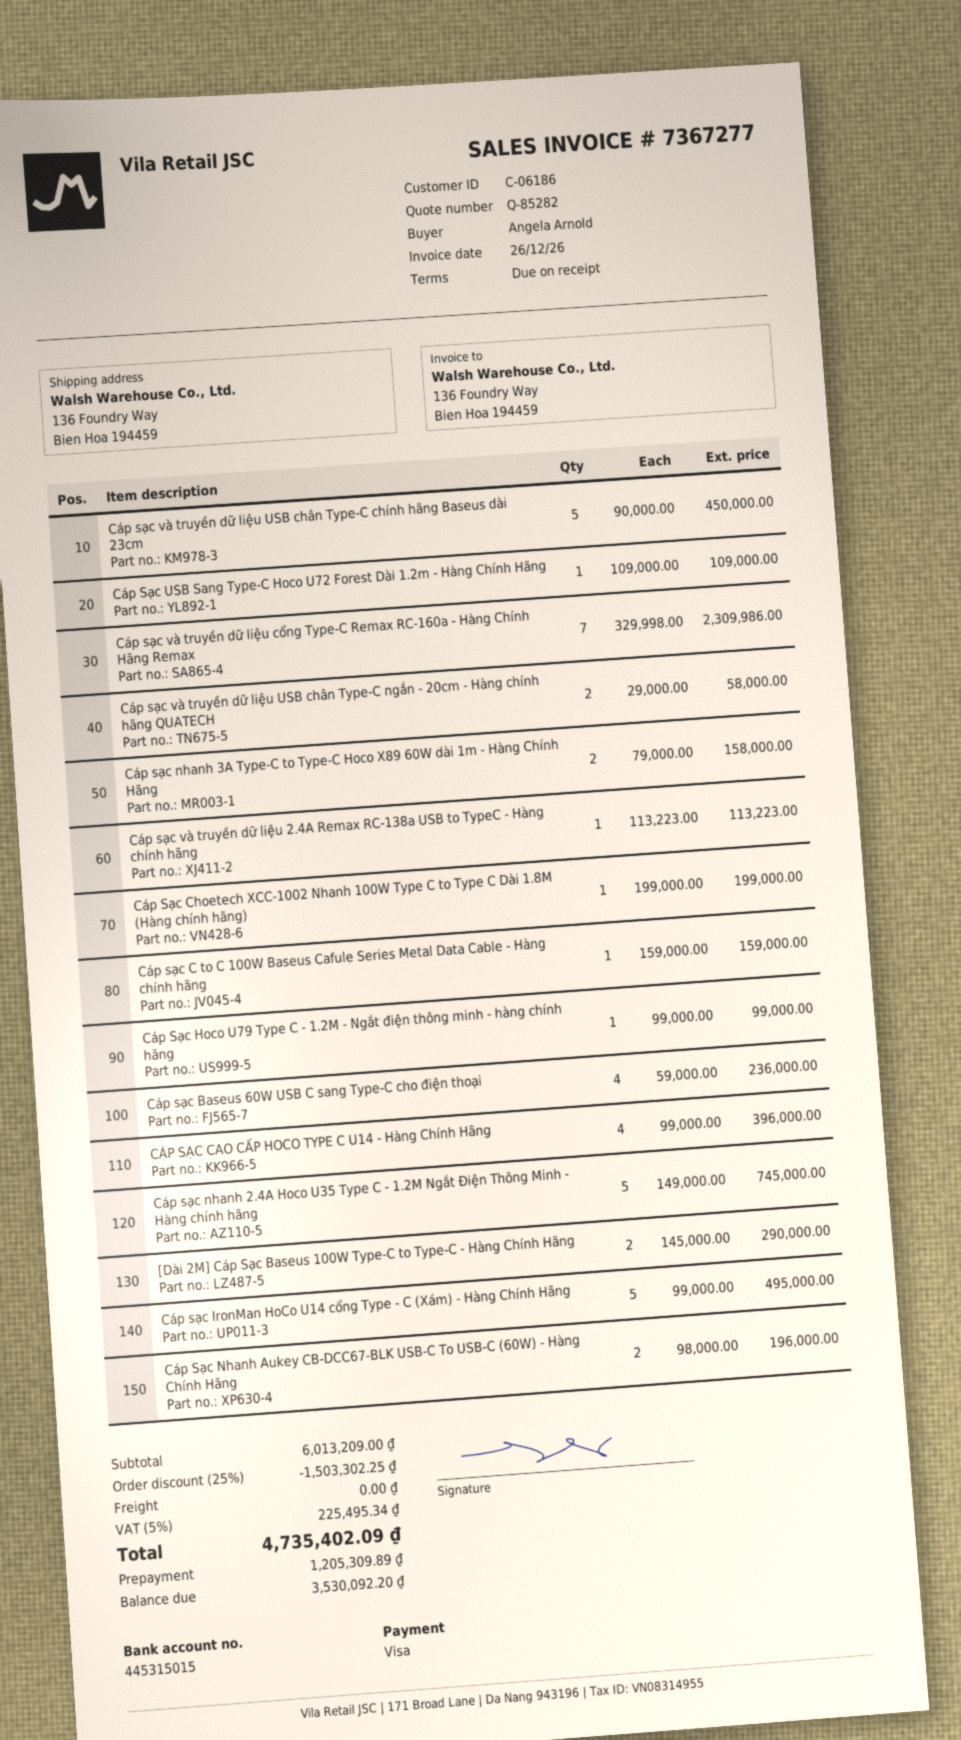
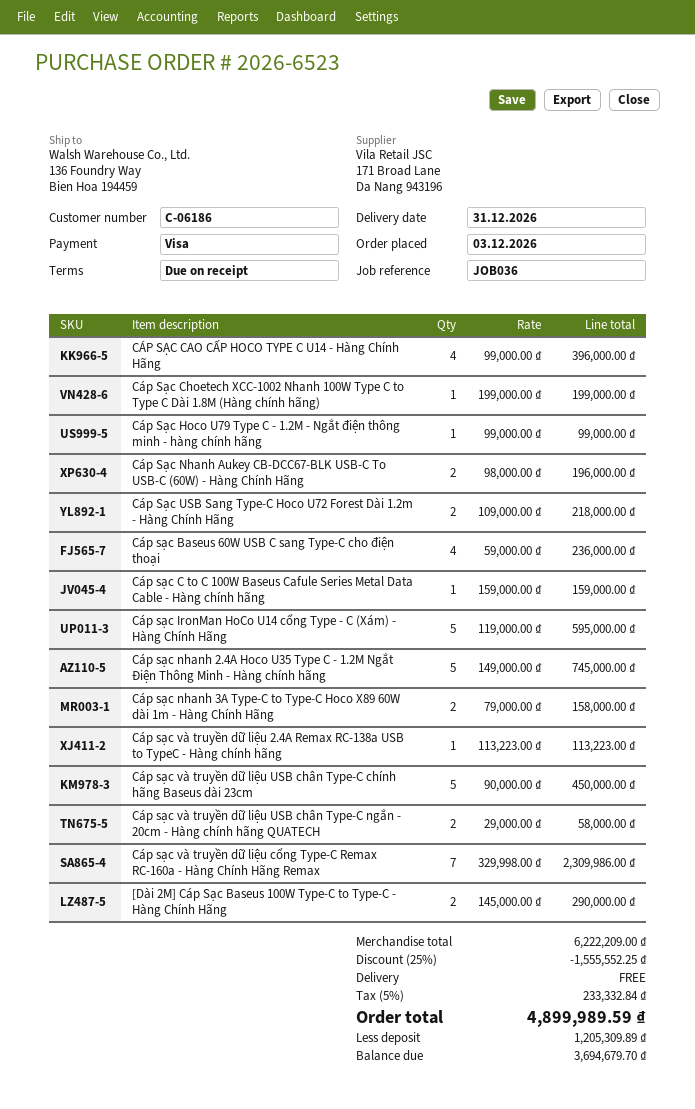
Cáp Sạc USB Sang Type-C Hoco U72 Forest Dài 1.2m - Hàng Chính Hãng: 1 x 109000.00 = 109000.00 -> 2 x 109000.00 = 218000.00
Cáp sạc IronMan HoCo U14 cổng Type - C (Xám) - Hàng Chính Hãng: 5 x 99000.00 = 495000.00 -> 5 x 119000.00 = 595000.00
subtotal: 6013209.00 -> 6222209.00
discount: 25% = 1503302.25 -> 25% = 1555552.25
tax: 5% = 225495.34 -> 5% = 233332.84
total: 4735402.09 -> 4899989.59
balance: 3530092.20 -> 3694679.70

